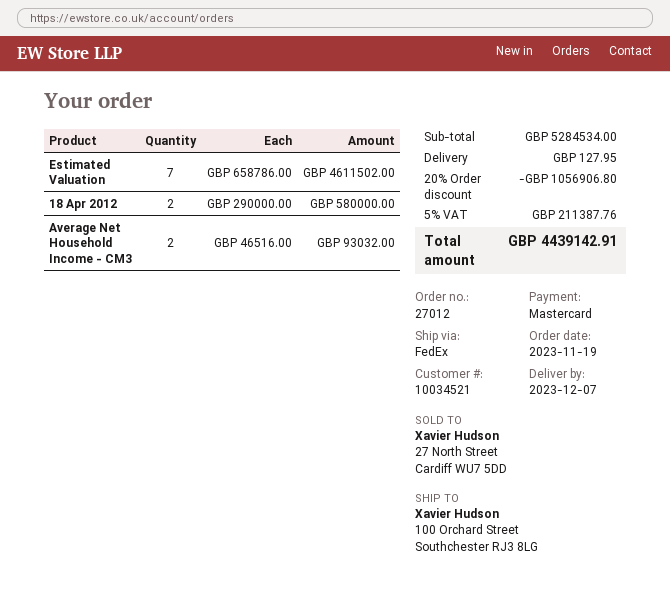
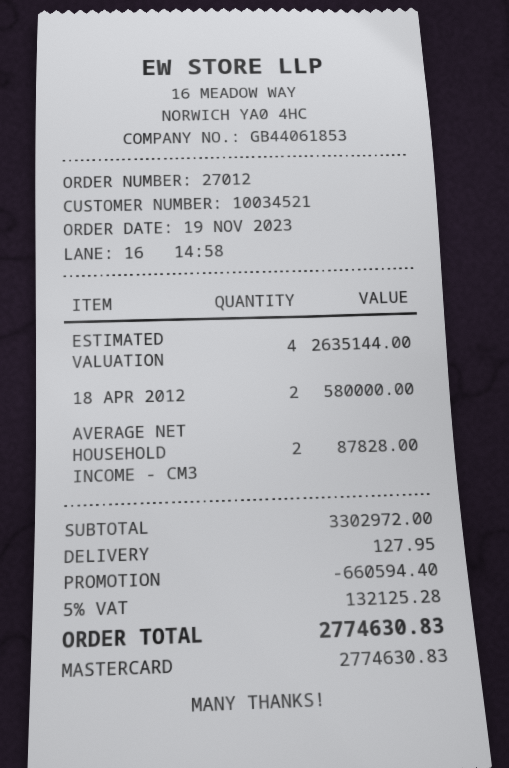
Estimated Valuation: 7 for 4611502.00 -> 4 for 2635144.00
Average Net Household Income - CM3: 2 for 93032.00 -> 2 for 87828.00
subtotal: 5284534.00 -> 3302972.00
discount: 1056906.80 -> 660594.40
tax: 5% = 211387.76 -> 5% = 132125.28
total: 4439142.91 -> 2774630.83

